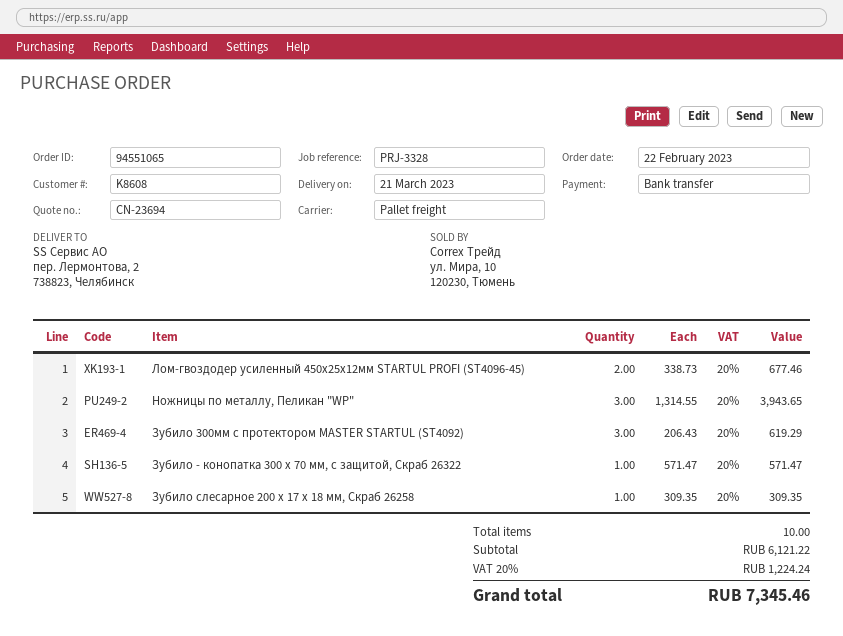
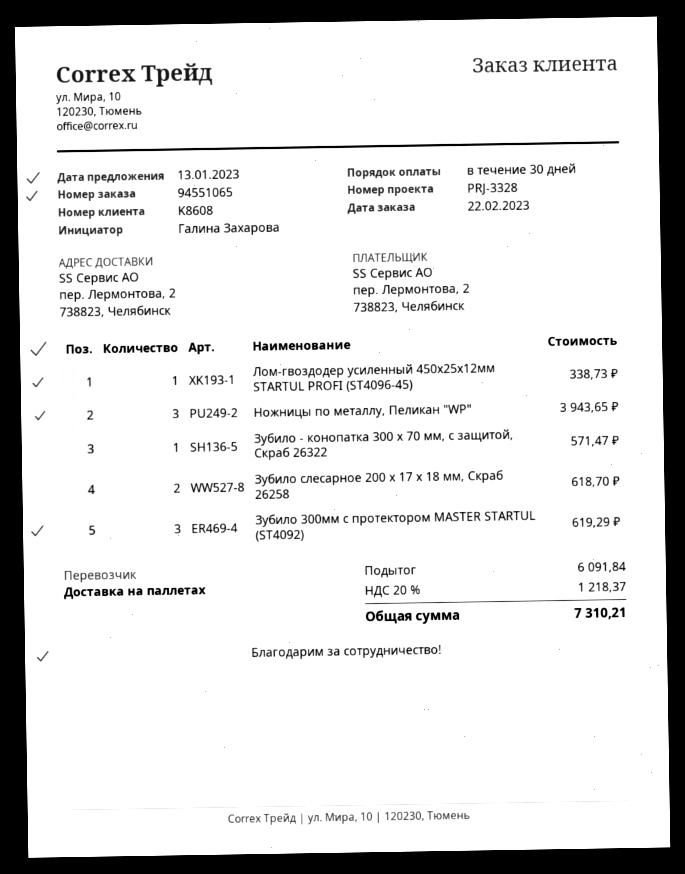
Лом-гвоздодер усиленный 450x25х12мм STARTUL PROFI (ST4096-45): 2 for 677.46 -> 1 for 338.73
Зубило слесарное 200 х 17 х 18 мм, Скраб 26258: 1 for 309.35 -> 2 for 618.70
subtotal: 6121.22 -> 6091.84
tax: 20% = 1224.24 -> 20% = 1218.37
total: 7345.46 -> 7310.21

